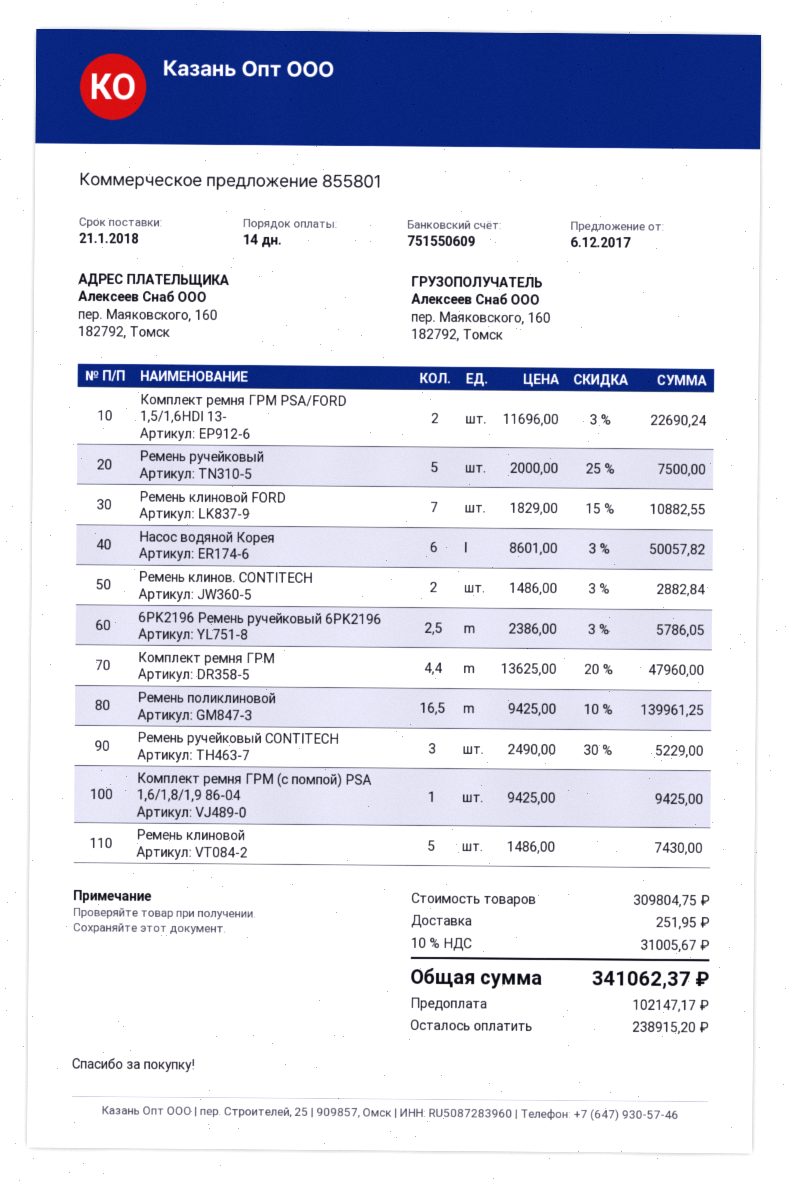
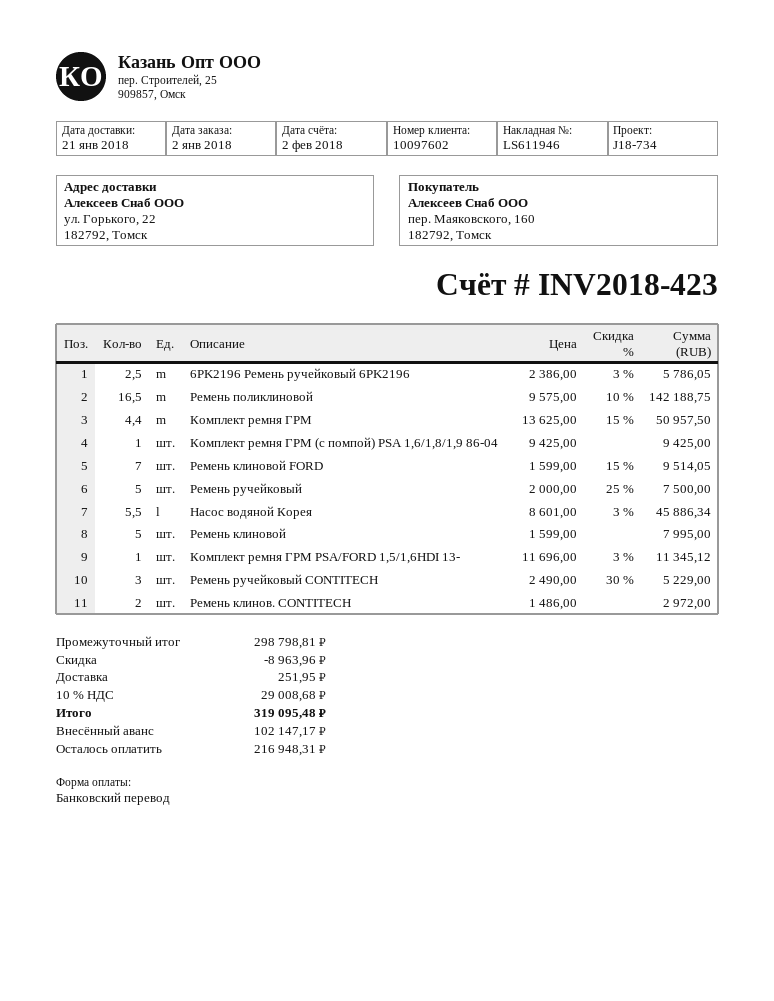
ship to: пер. Маяковского, 160, 182792, Томск -> ул. Горького, 22, 182792, Томск
Комплект ремня ГРМ PSA/FORD 1,5/1,6HDI 13-: 2 x 11696.00 - 3% = 22690.24 -> 1 x 11696.00 - 3% = 11345.12
Ремень клиновой FORD: 7 x 1829.00 - 15% = 10882.55 -> 7 x 1599.00 - 15% = 9514.05
Насос водяной Корея: 6 x 8601.00 - 3% = 50057.82 -> 5.5 x 8601.00 - 3% = 45886.34
Ремень клинов. CONTITECH: 2 x 1486.00 - 3% = 2882.84 -> 2 x 1486.00 = 2972.00
Комплект ремня ГРМ: 4.4 x 13625.00 - 20% = 47960.00 -> 4.4 x 13625.00 - 15% = 50957.50
Ремень поликлиновой: 16.5 x 9425.00 - 10% = 139961.25 -> 16.5 x 9575.00 - 10% = 142188.75
Ремень клиновой: 5 x 1486.00 = 7430.00 -> 5 x 1599.00 = 7995.00
subtotal: 309804.75 -> 298798.81
discount: none -> 8963.96
tax: 10% = 31005.67 -> 10% = 29008.68
total: 341062.37 -> 319095.48
balance: 238915.20 -> 216948.31

